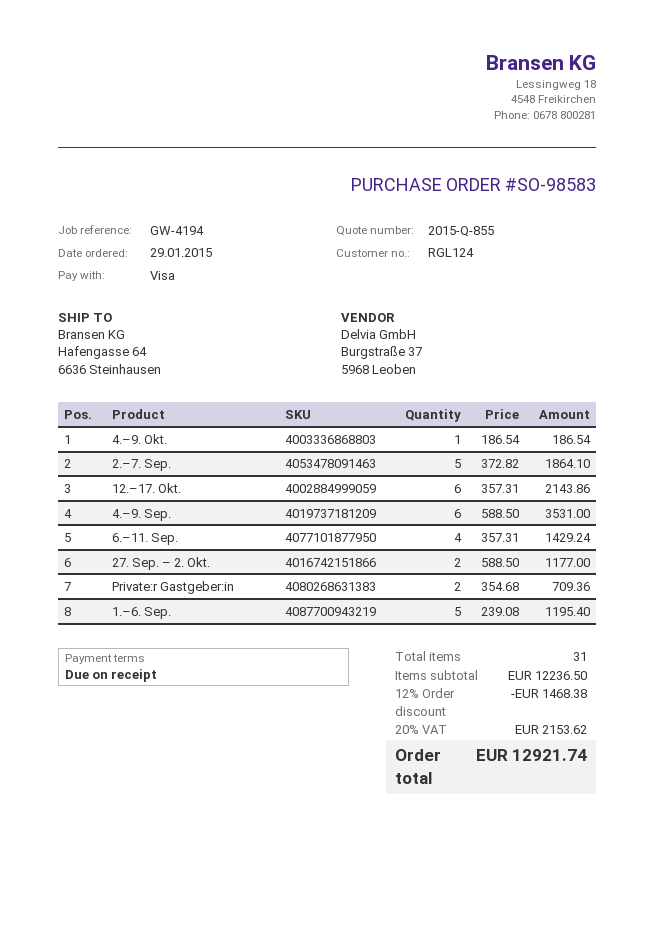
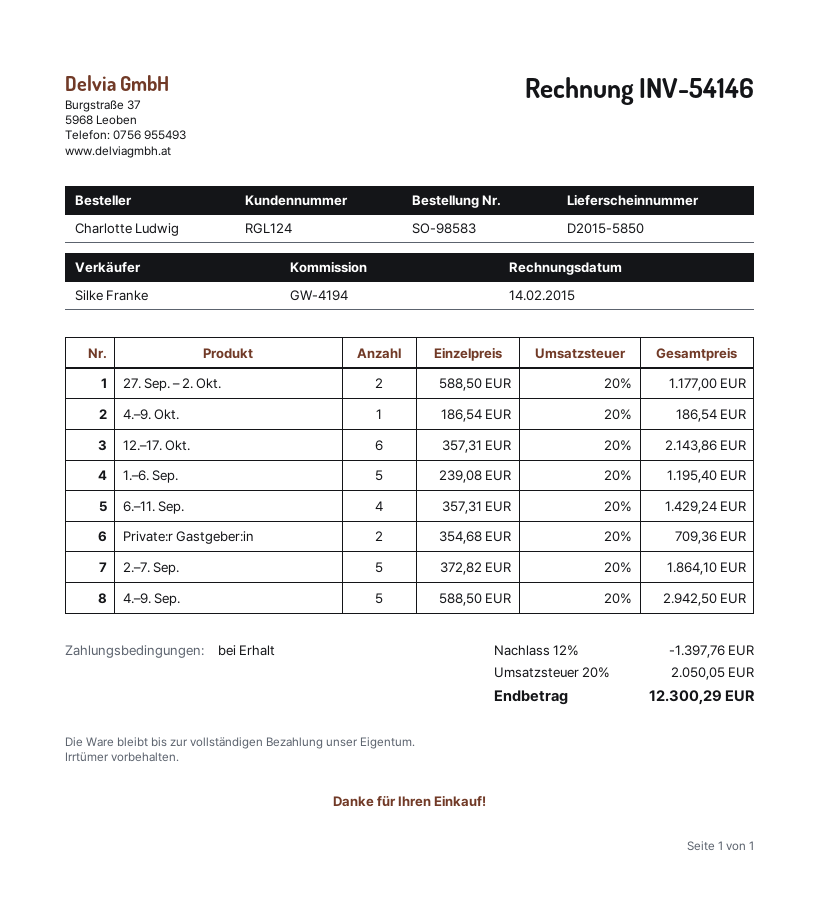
4.–9. Sep.: 6 x 588.50 = 3531.00 -> 5 x 588.50 = 2942.50
discount: 12% = 1468.38 -> 12% = 1397.76
tax: 20% = 2153.62 -> 20% = 2050.05
total: 12921.74 -> 12300.29

